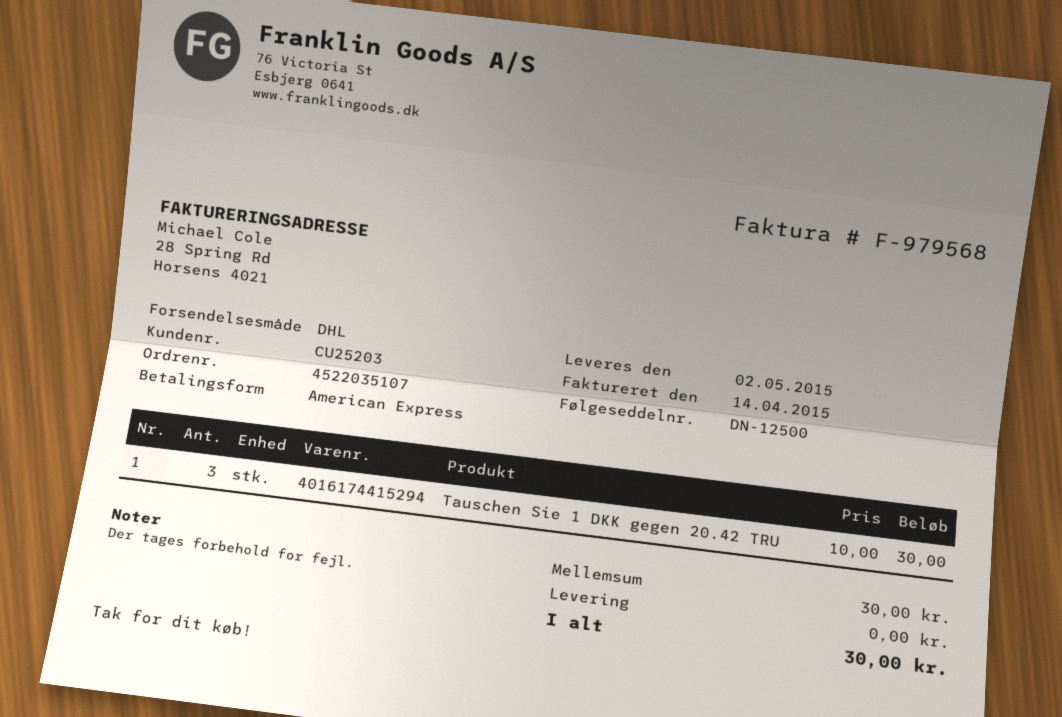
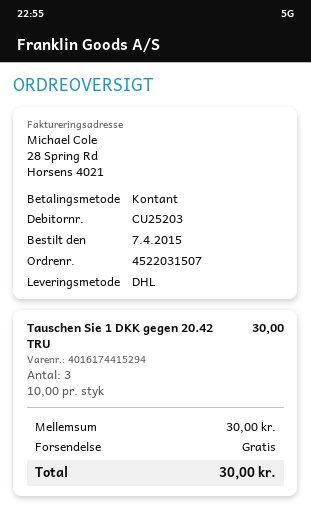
order number: 4522035107 -> 4522031507
payment method: American Express -> cash

